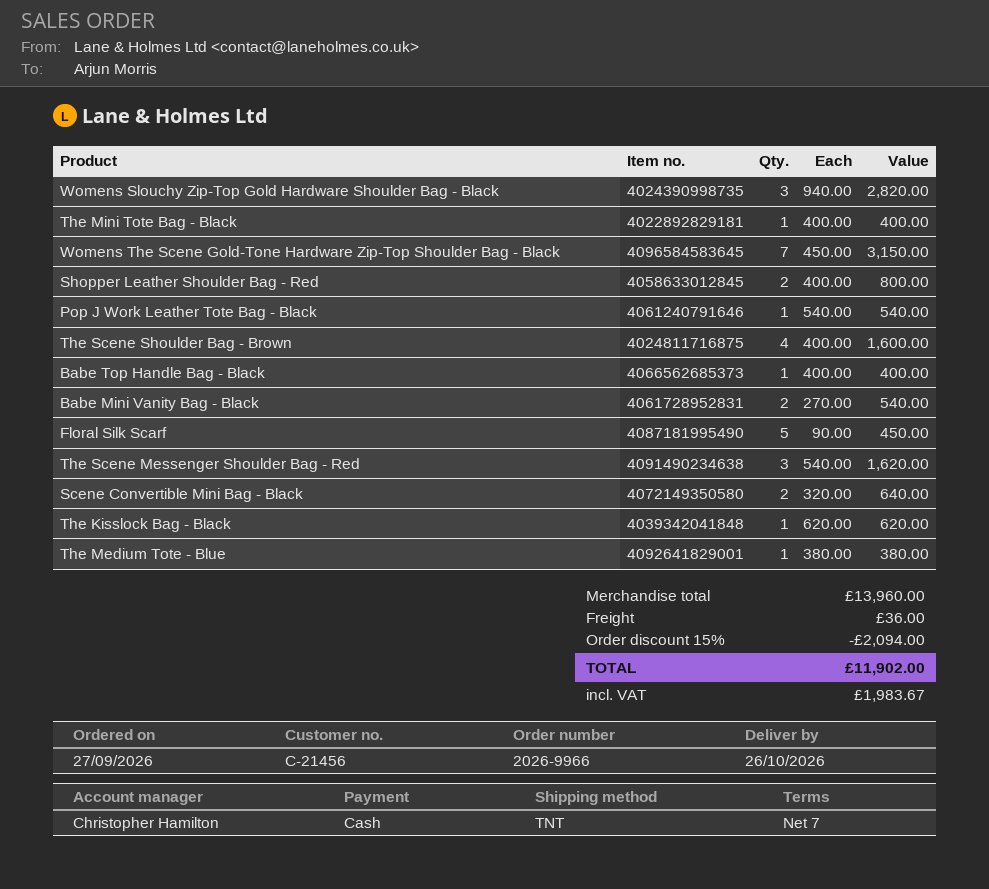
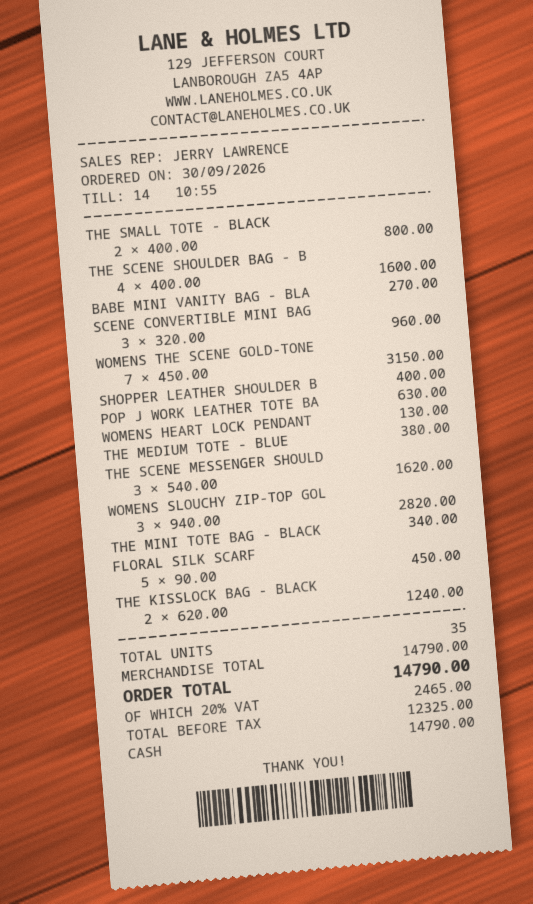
order date: 2026-09-27 -> 2026-09-30
sales rep: Christopher Hamilton -> JERRY LAWRENCE
The Mini Tote Bag - Black: 1 x 400.00 = 400.00 -> 1 x 340.00 = 340.00
Shopper Leather Shoulder Bag - Red: 2 x 400.00 = 800.00 -> 1 x 400.00 = 400.00
Pop J Work Leather Tote Bag - Black: 1 x 540.00 = 540.00 -> 1 x 630.00 = 630.00
Babe Top Handle Bag - Black: 1 x 400.00 = 400.00 -> none
Babe Mini Vanity Bag - Black: 2 x 270.00 = 540.00 -> 1 x 270.00 = 270.00
Scene Convertible Mini Bag - Black: 2 x 320.00 = 640.00 -> 3 x 320.00 = 960.00
The Kisslock Bag - Black: 1 x 620.00 = 620.00 -> 2 x 620.00 = 1240.00
THE SMALL TOTE - BLACK: none -> 2 x 400.00 = 800.00
WOMENS HEART LOCK PENDANT: none -> 1 x 130.00 = 130.00
subtotal: 13960.00 -> 14790.00
discount: 15% = 2094.00 -> none
shipping: 36.00 -> none
tax: 1983.67 -> 2465.00
total: 11902.00 -> 14790.00

